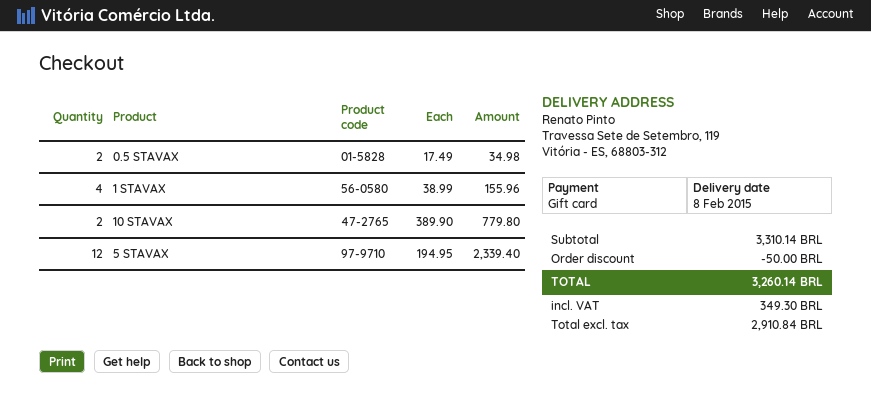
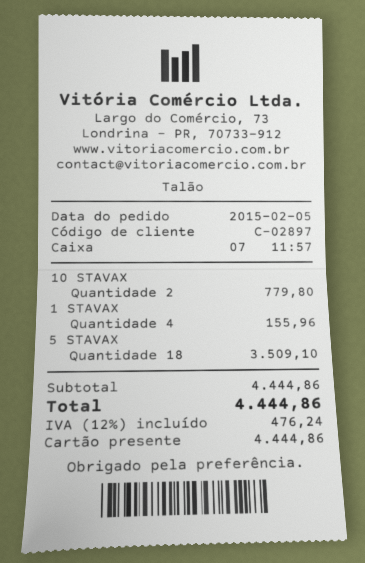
0.5 STAVAX: 2 for 34.98 -> none
5 STAVAX: 12 for 2339.40 -> 18 for 3509.10
subtotal: 3310.14 -> 4444.86
discount: 50.00 -> none
tax: 349.30 -> 476.24
total: 3260.14 -> 4444.86

